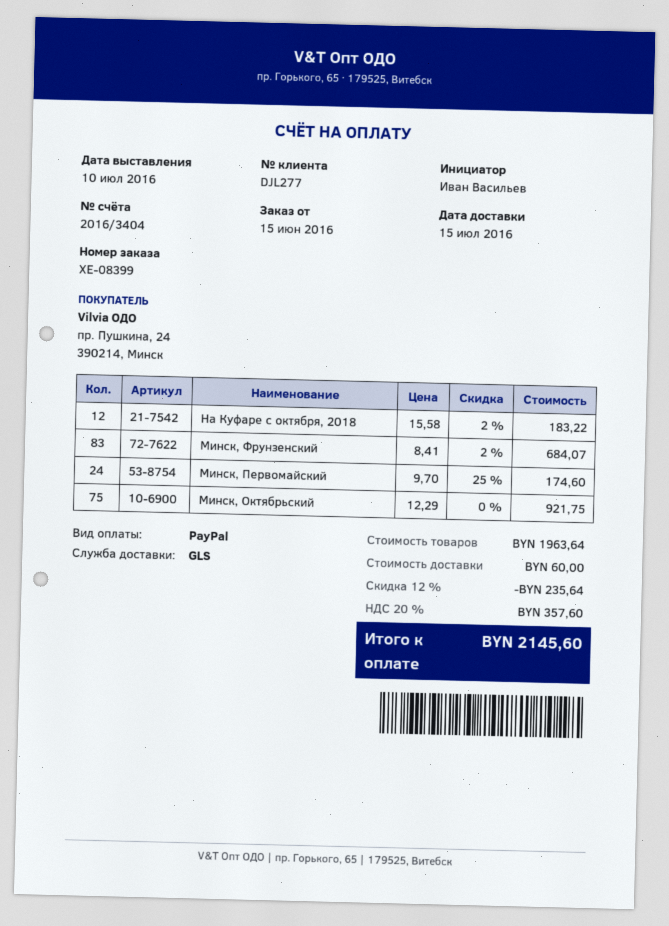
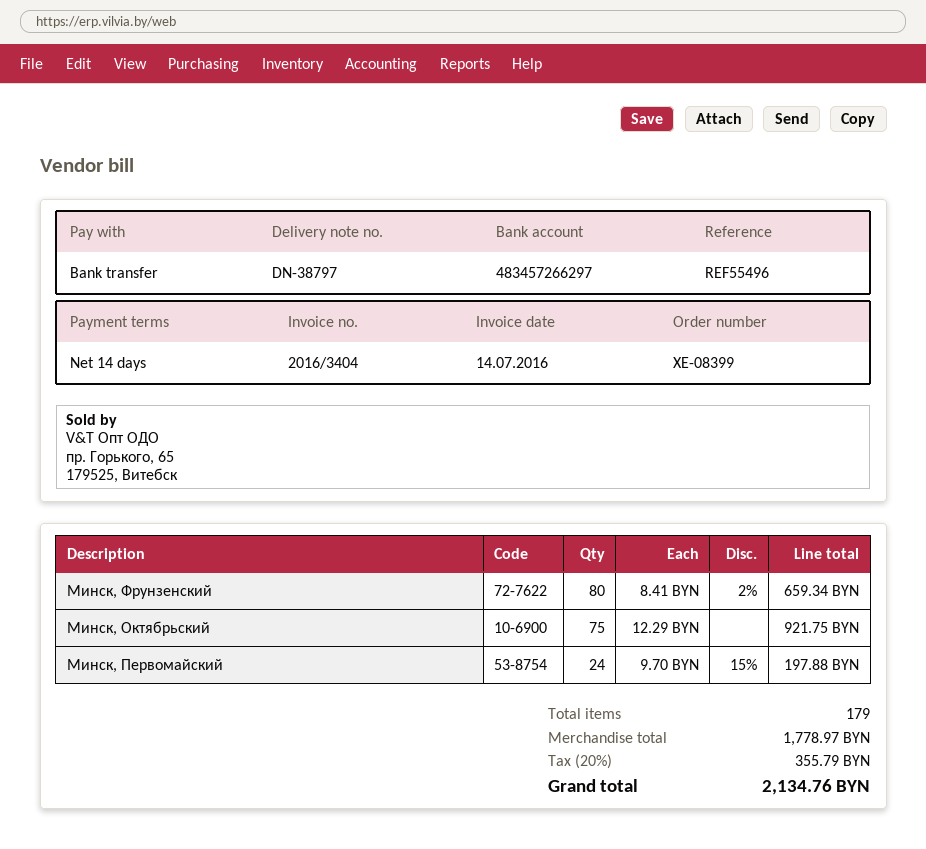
invoice date: 2016-07-10 -> 2016-07-14
payment method: PayPal -> bank transfer
На Куфаре с октября, 2018: 12 x 15.58 - 2% = 183.22 -> none
Минск, Фрунзенский: 83 x 8.41 - 2% = 684.07 -> 80 x 8.41 - 2% = 659.34
Минск, Первомайский: 24 x 9.70 - 25% = 174.60 -> 24 x 9.70 - 15% = 197.88
subtotal: 1963.64 -> 1778.97
discount: 12% = 235.64 -> none
shipping: 60.00 -> none
tax: 20% = 357.60 -> 20% = 355.79
total: 2145.60 -> 2134.76

